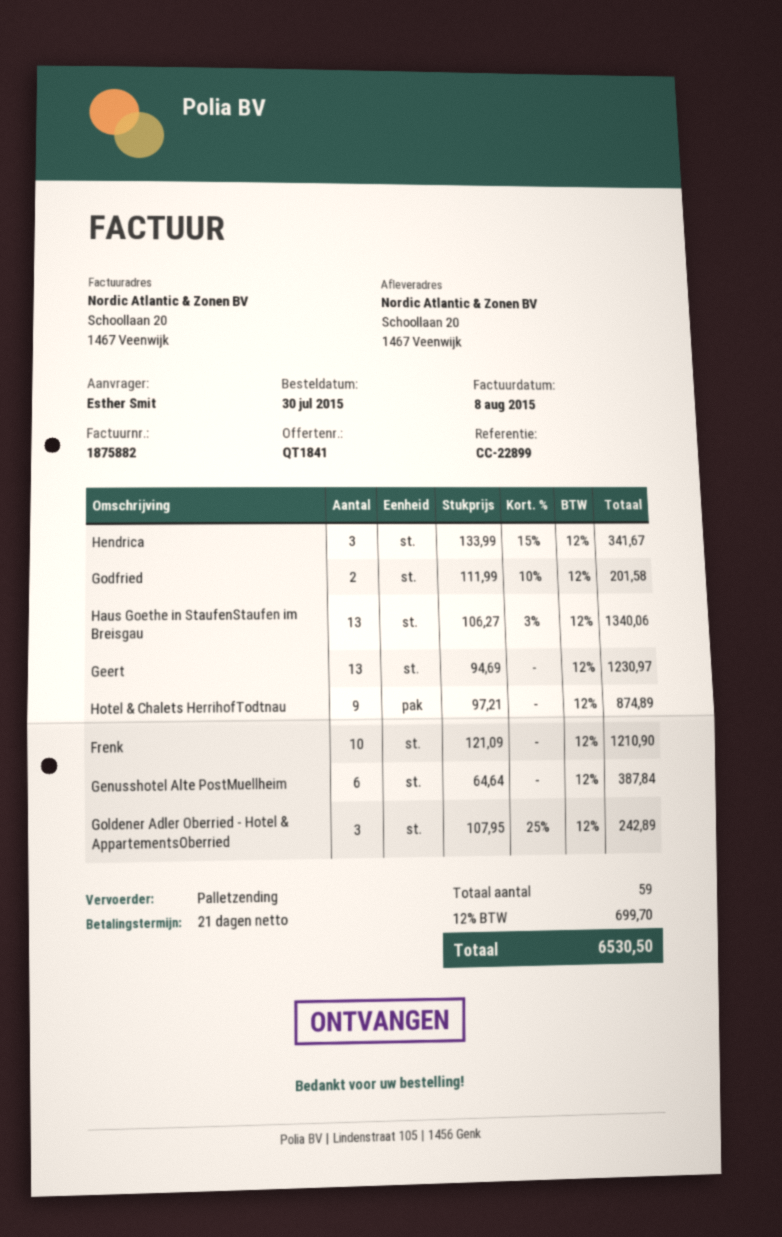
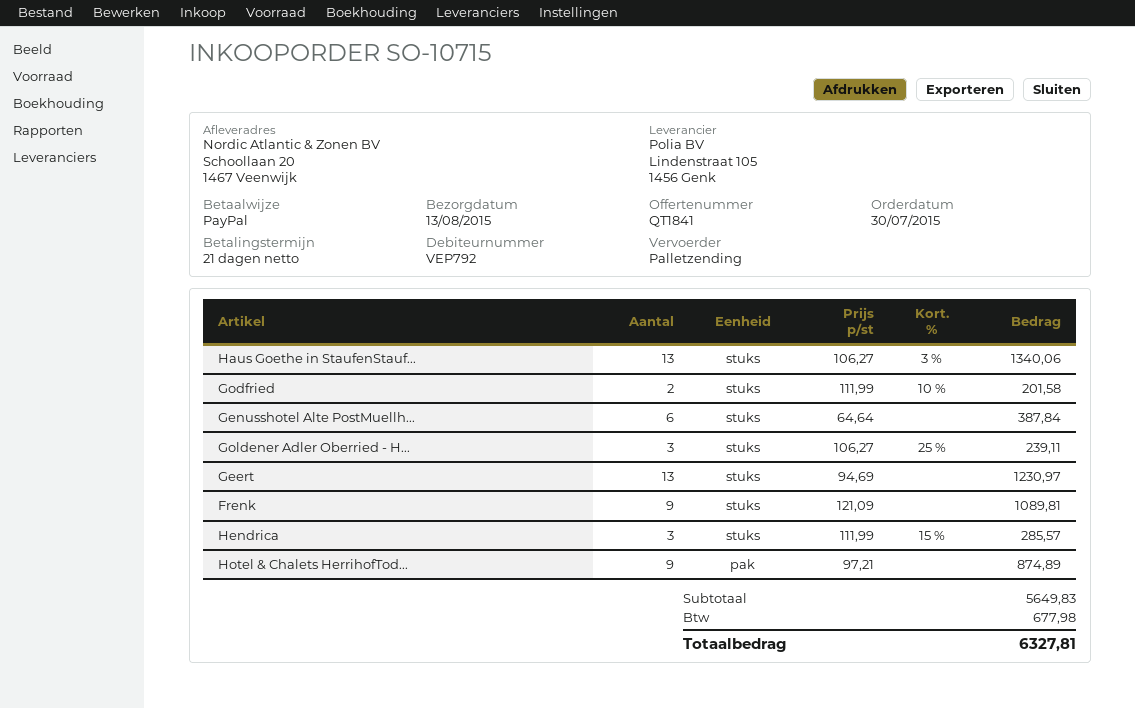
Hendrica: 3 x 133.99 - 15% = 341.67 -> 3 x 111.99 - 15% = 285.57
Frenk: 10 x 121.09 = 1210.90 -> 9 x 121.09 = 1089.81
Goldener Adler Oberried - Hotel & AppartementsOberried: 3 x 107.95 - 25% = 242.89 -> 3 x 106.27 - 25% = 239.11
tax: 699.70 -> 677.98
total: 6530.50 -> 6327.81

